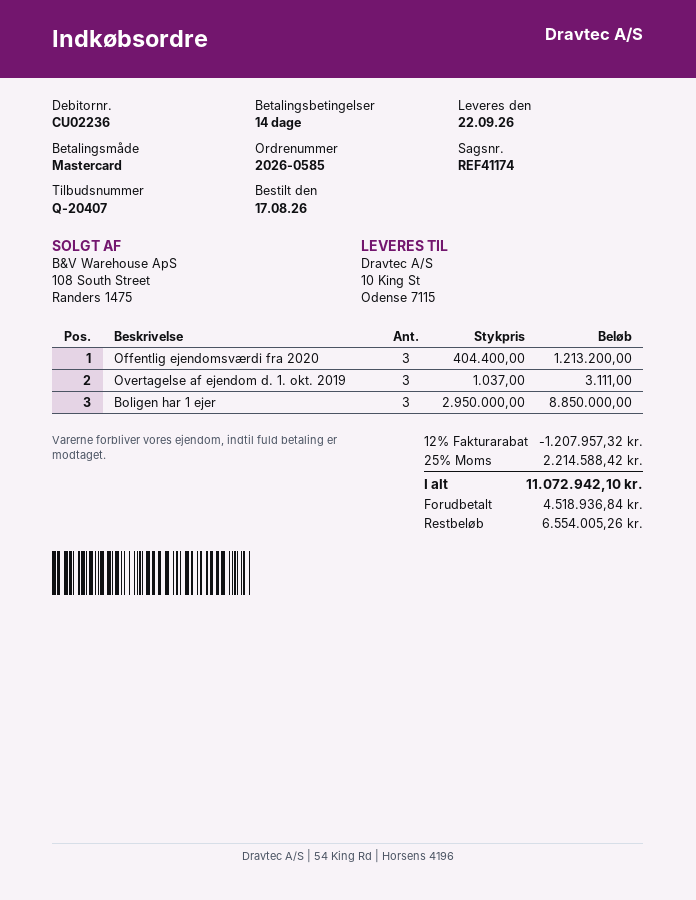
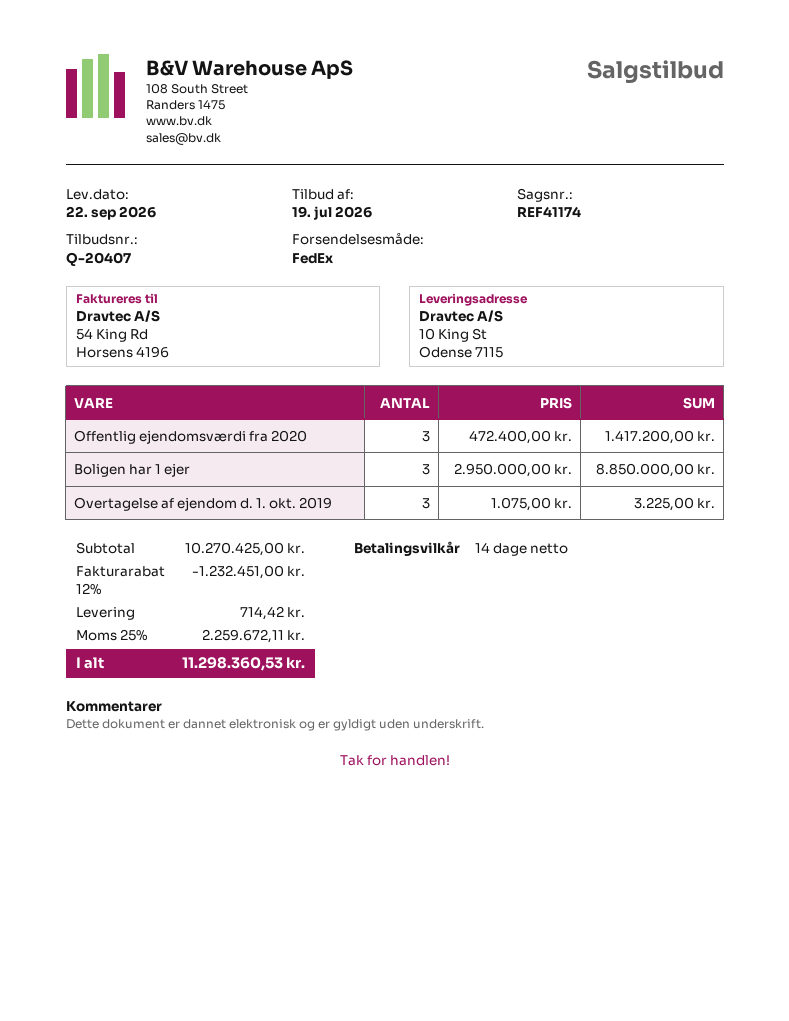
Offentlig ejendomsværdi fra 2020: 3 x 404400.00 = 1213200.00 -> 3 x 472400.00 = 1417200.00
Overtagelse af ejendom d. 1. okt. 2019: 3 x 1037.00 = 3111.00 -> 3 x 1075.00 = 3225.00
discount: 12% = 1207957.32 -> 12% = 1232451.00
shipping: none -> 714.42
tax: 25% = 2214588.42 -> 25% = 2259672.11
total: 11072942.10 -> 11298360.53

